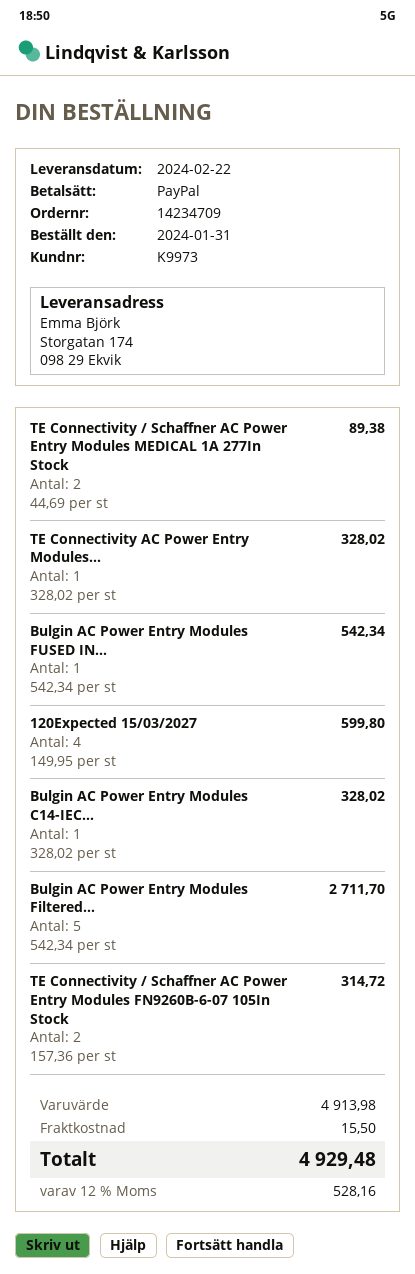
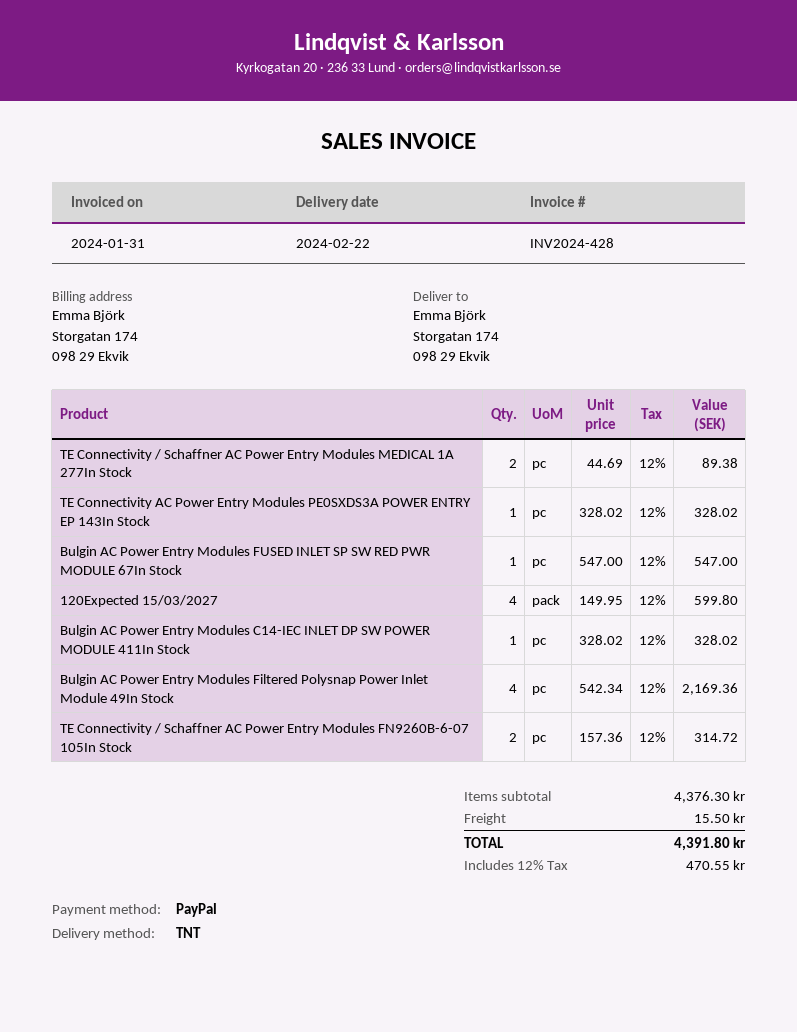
Bulgin AC Power Entry Modules FUSED IN...: 1 x 542.34 = 542.34 -> 1 x 547.00 = 547.00
Bulgin AC Power Entry Modules Filtered...: 5 x 542.34 = 2711.70 -> 4 x 542.34 = 2169.36
subtotal: 4913.98 -> 4376.30
tax: 12% = 528.16 -> 12% = 470.55
total: 4929.48 -> 4391.80

